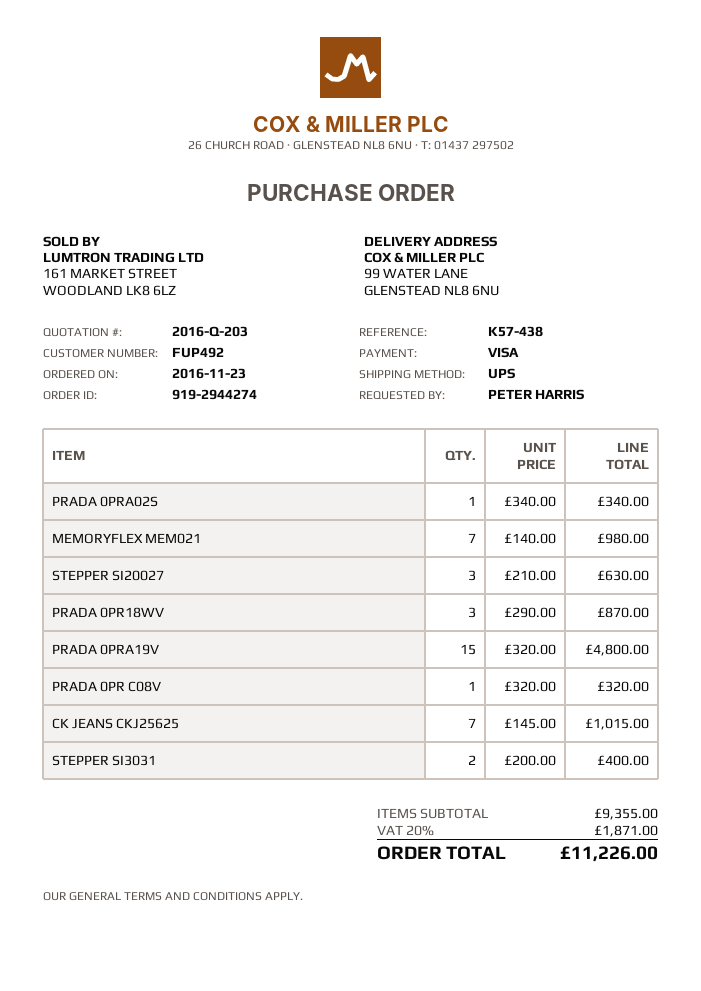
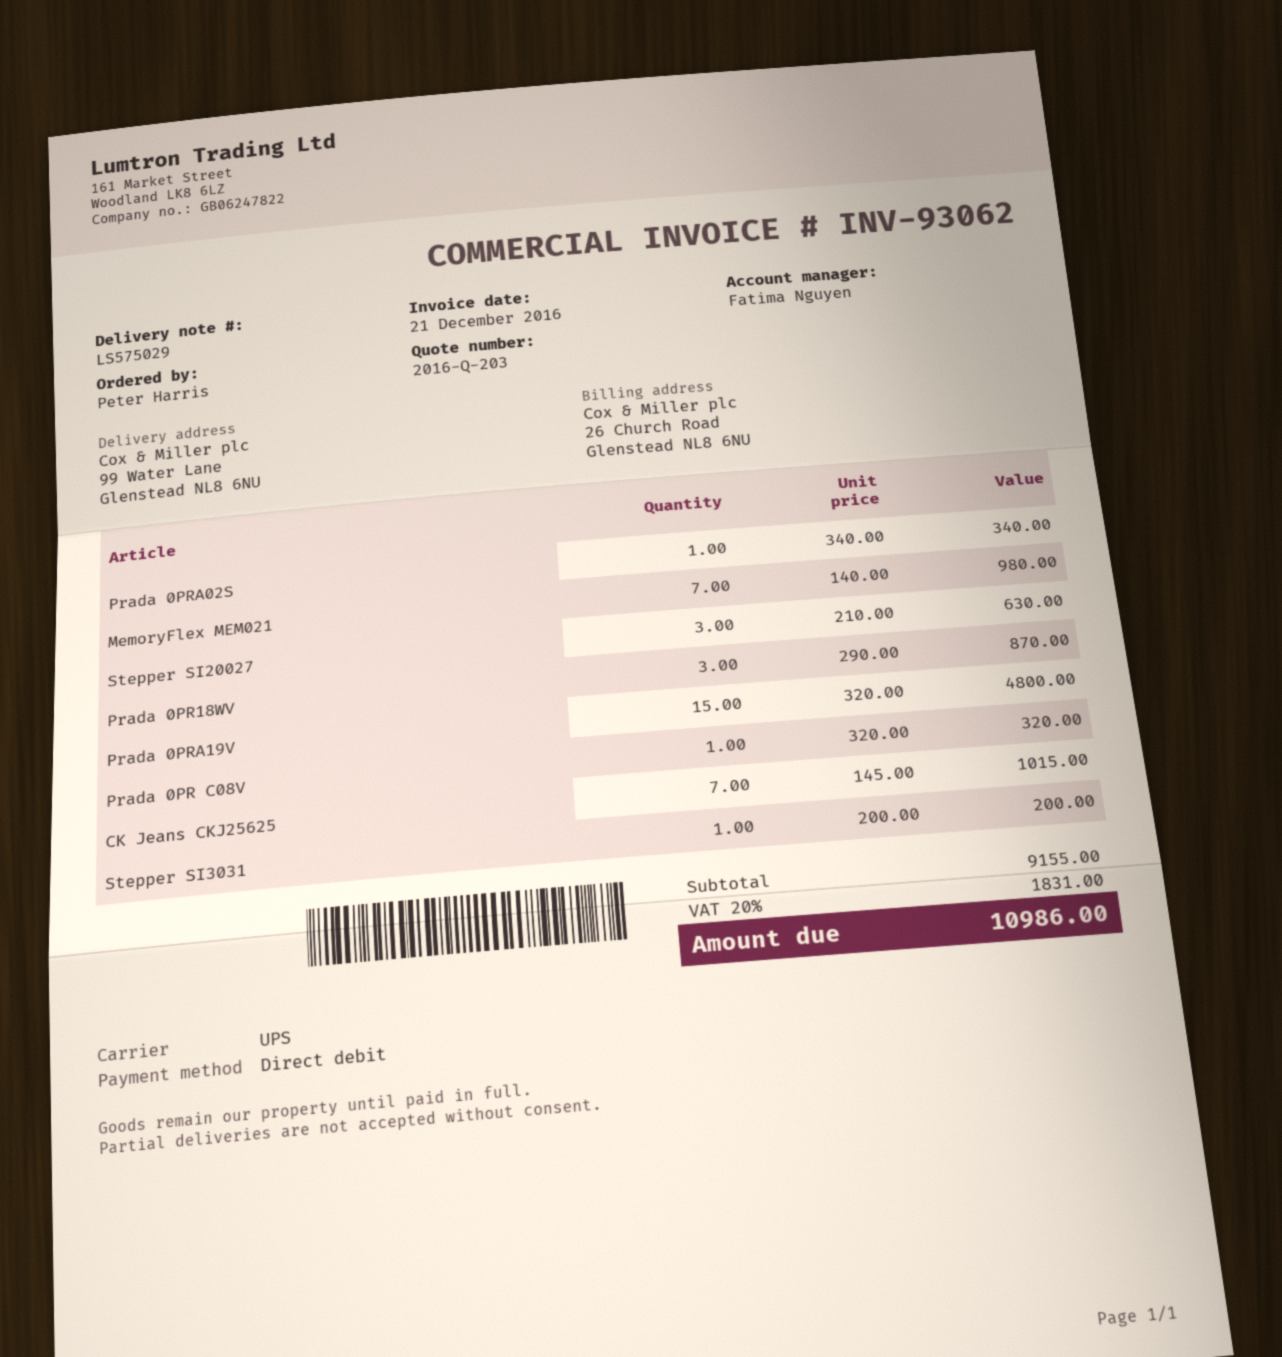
payment method: Visa -> direct debit
STEPPER SI3031: 2 x 200.00 = 400.00 -> 1 x 200.00 = 200.00
subtotal: 9355.00 -> 9155.00
tax: 20% = 1871.00 -> 20% = 1831.00
total: 11226.00 -> 10986.00

